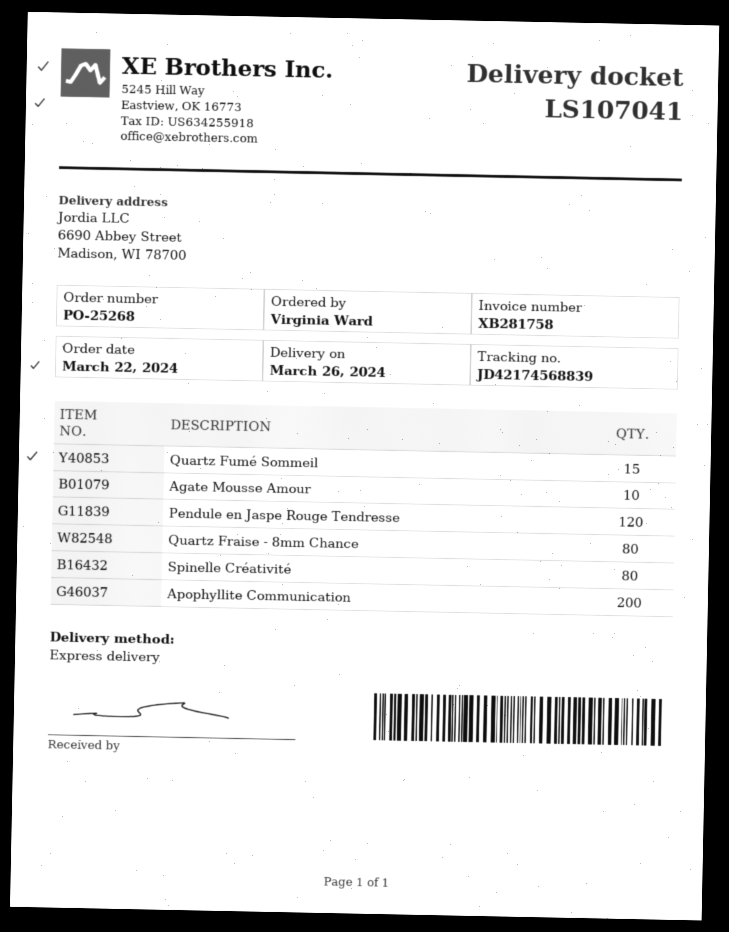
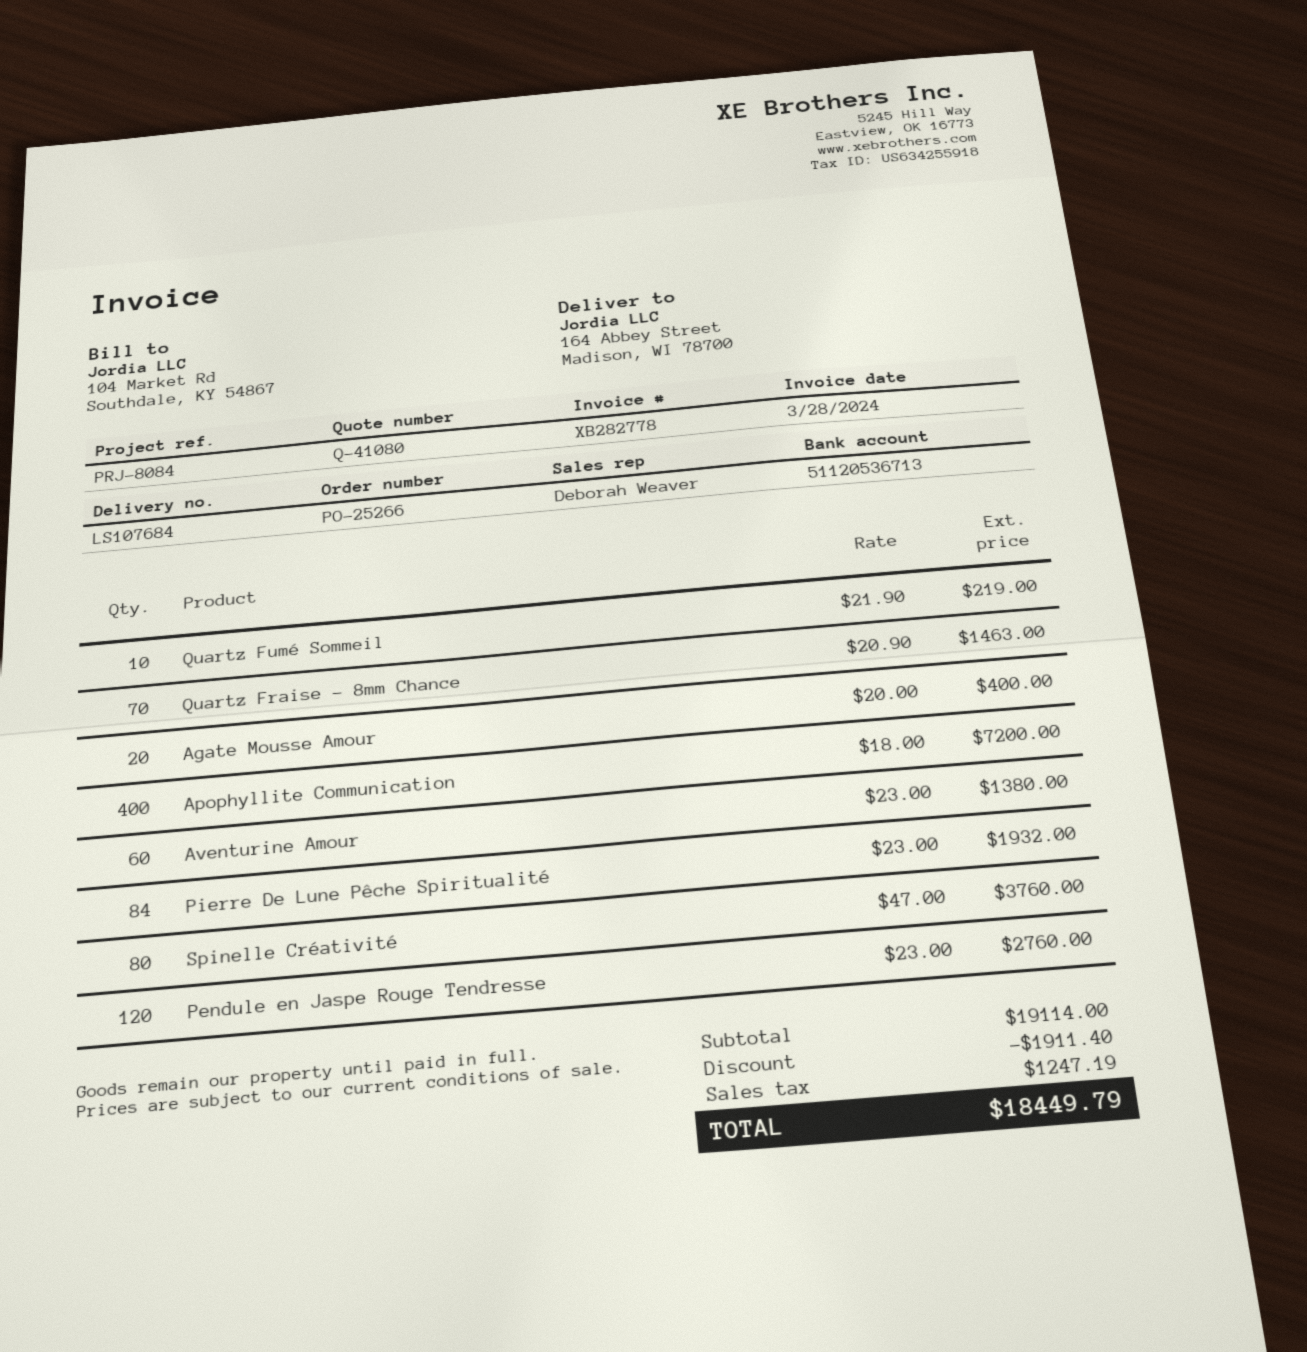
order number: PO-25268 -> PO-25266
delivery note number: LS107041 -> LS107684
invoice number: XB281758 -> XB282778
ship to: 6690 Abbey Street, Madison, WI 78700 -> 164 Abbey Street, Madison, WI 78700
Quartz Fumé Sommeil: 15 -> 10
Agate Mousse Amour: 10 -> 20
Quartz Fraise - 8mm Chance: 80 -> 70
Apophyllite Communication: 200 -> 400
Aventurine Amour: none -> 60
Pierre De Lune Pêche Spiritualité: none -> 84

